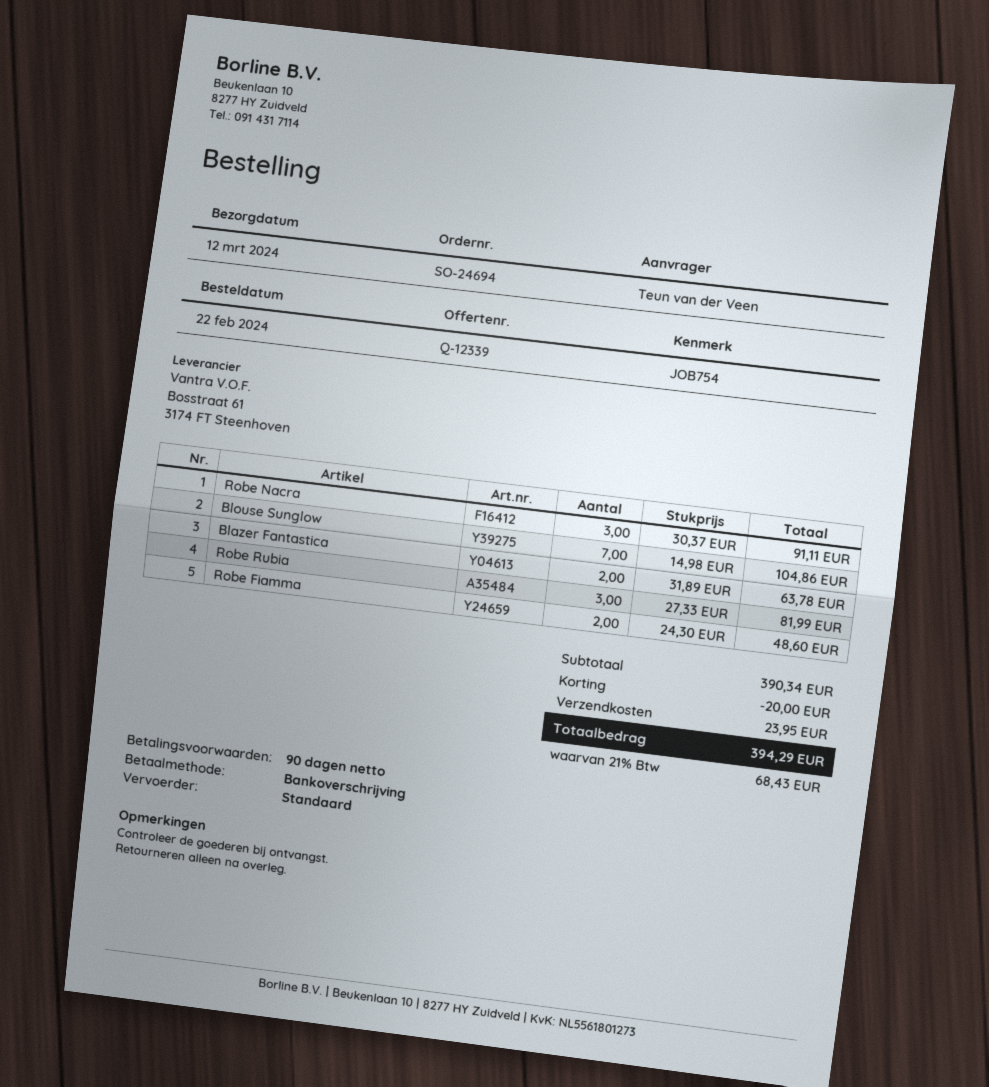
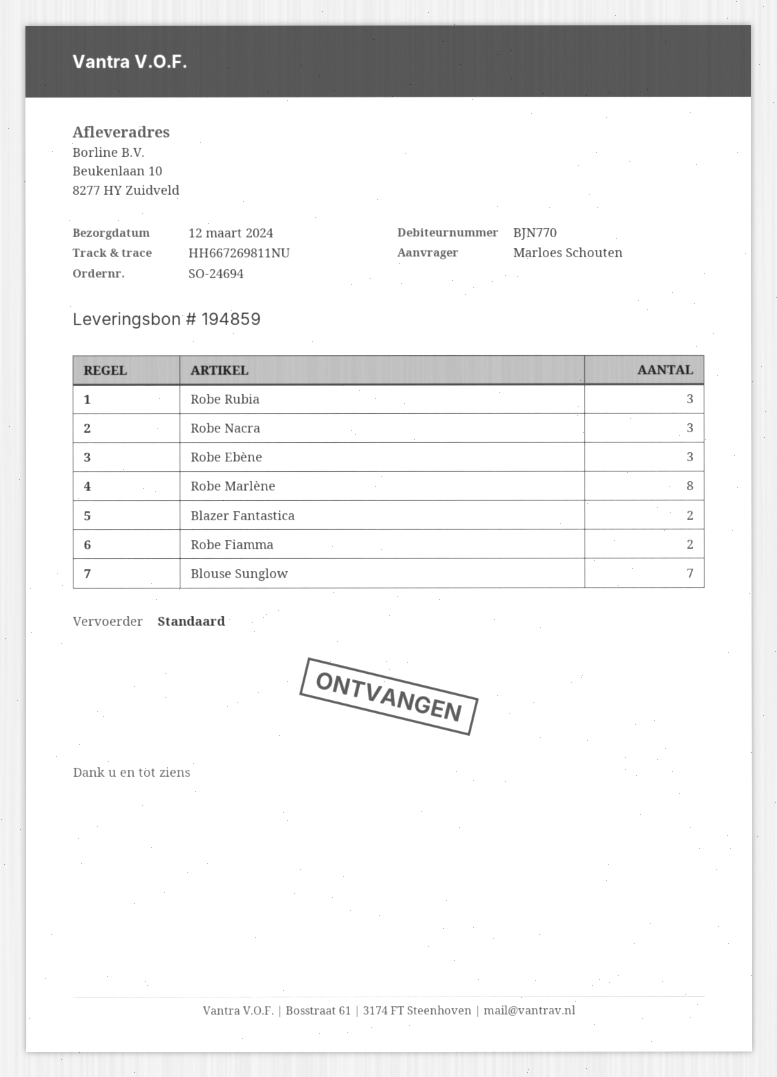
ordered by: Teun van der Veen -> Marloes Schouten
Robe Ebène: none -> 3
Robe Marlène: none -> 8

